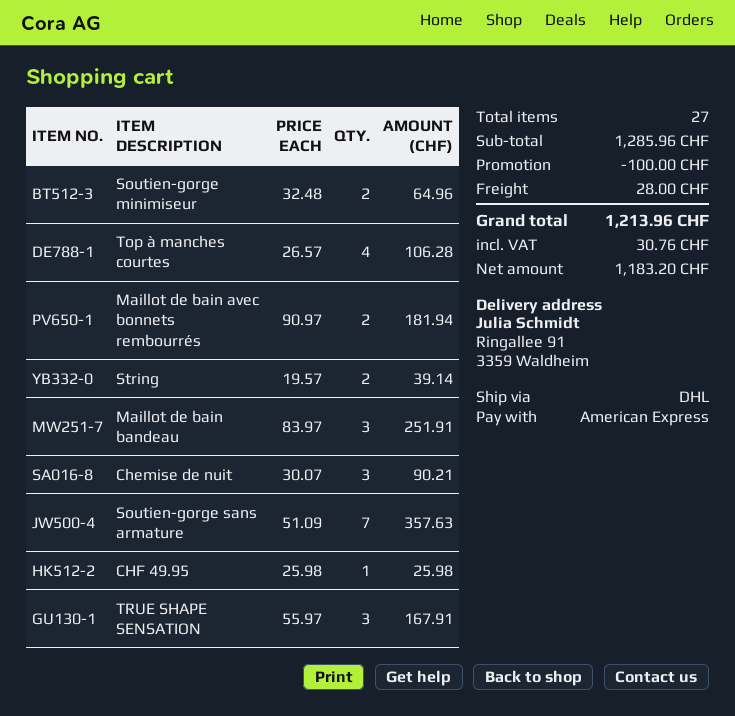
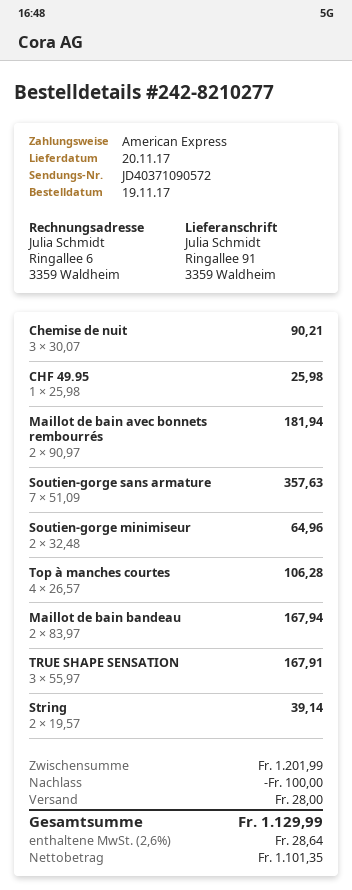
Maillot de bain bandeau: 3 x 83.97 = 251.91 -> 2 x 83.97 = 167.94
subtotal: 1285.96 -> 1201.99
net: 1183.20 -> 1101.35
tax: 30.76 -> 28.64
total: 1213.96 -> 1129.99

